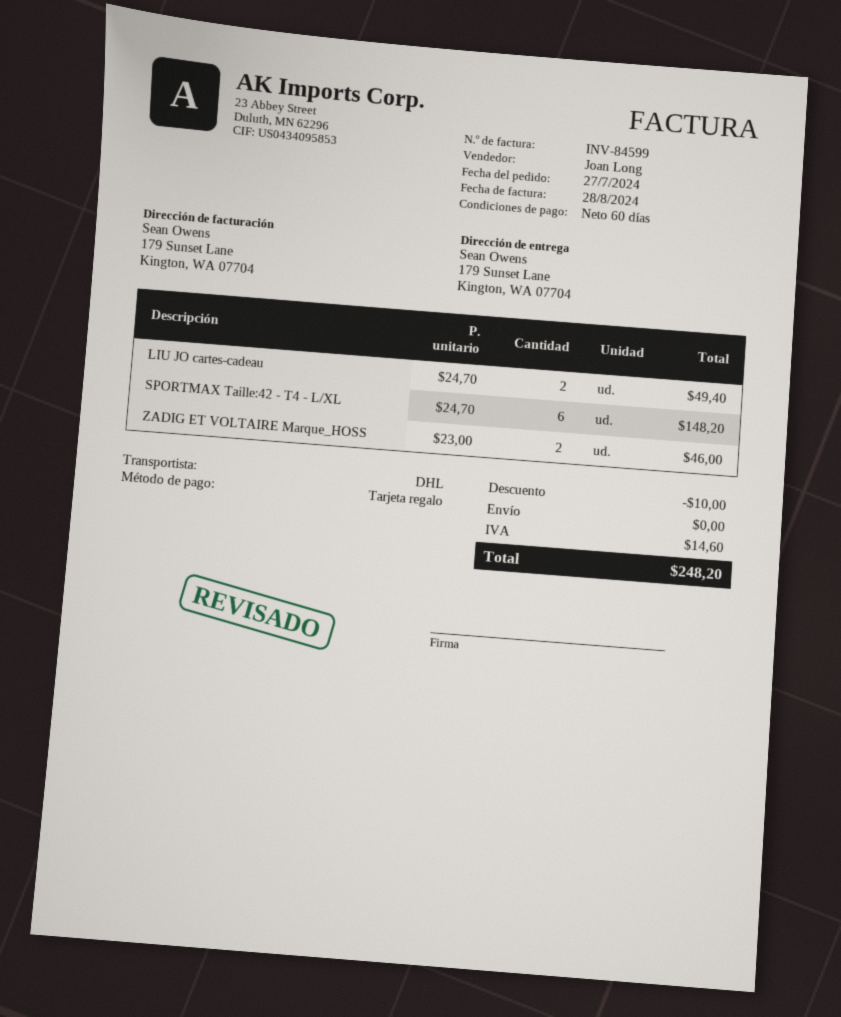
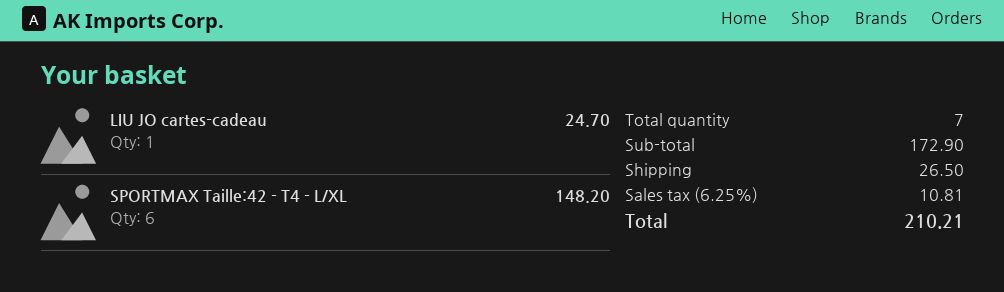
LIU JO cartes-cadeau: 2 for 49.40 -> 1 for 24.70
ZADIG ET VOLTAIRE Marque_HOSS: 2 for 46.00 -> none
discount: 10.00 -> none
shipping: 0.00 -> 26.50
tax: 14.60 -> 10.81
total: 248.20 -> 210.21

